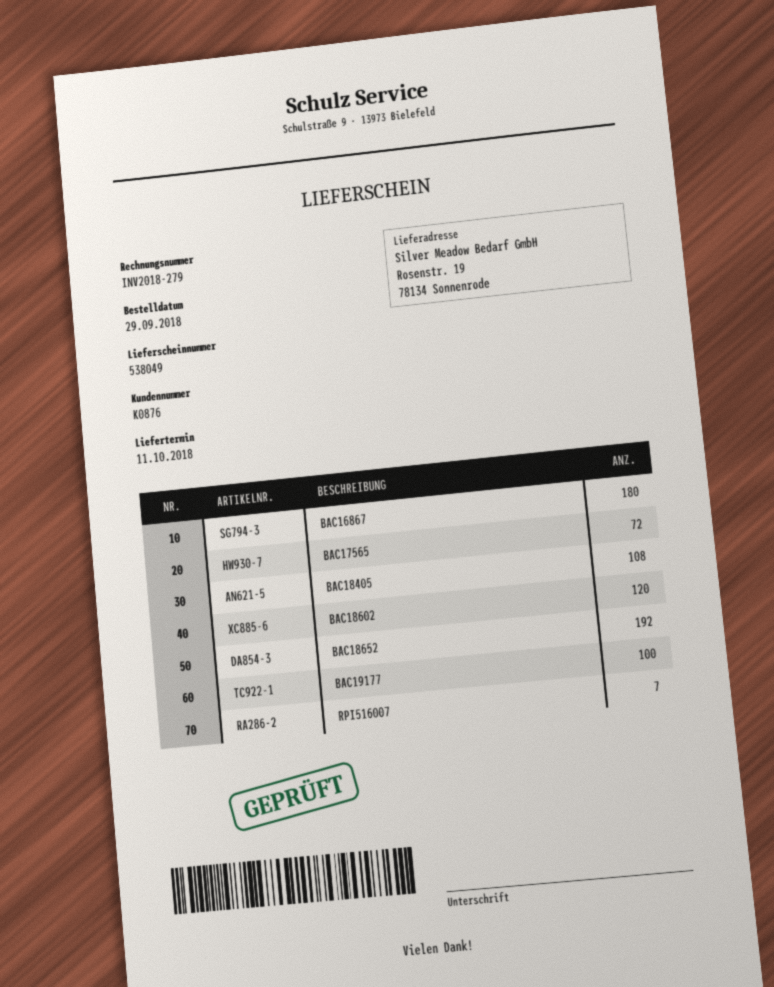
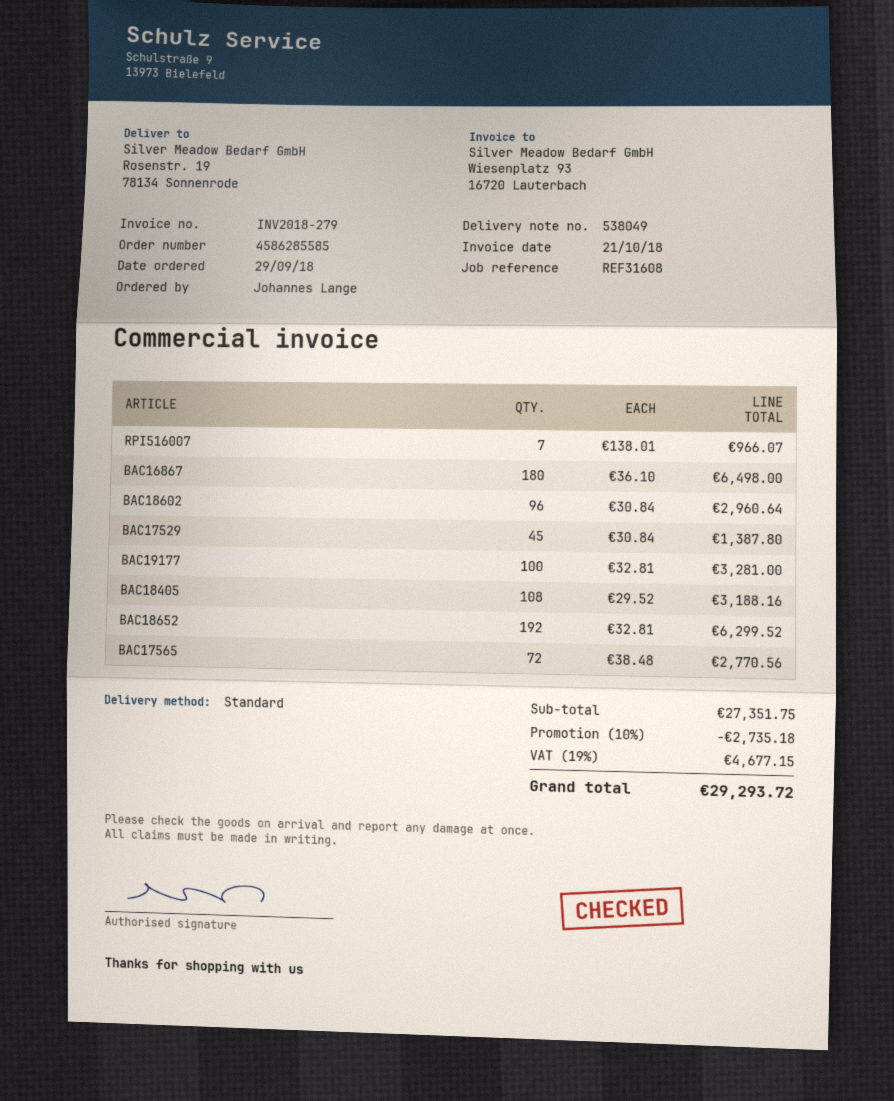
BAC18602: 120 -> 96
BAC17529: none -> 45

